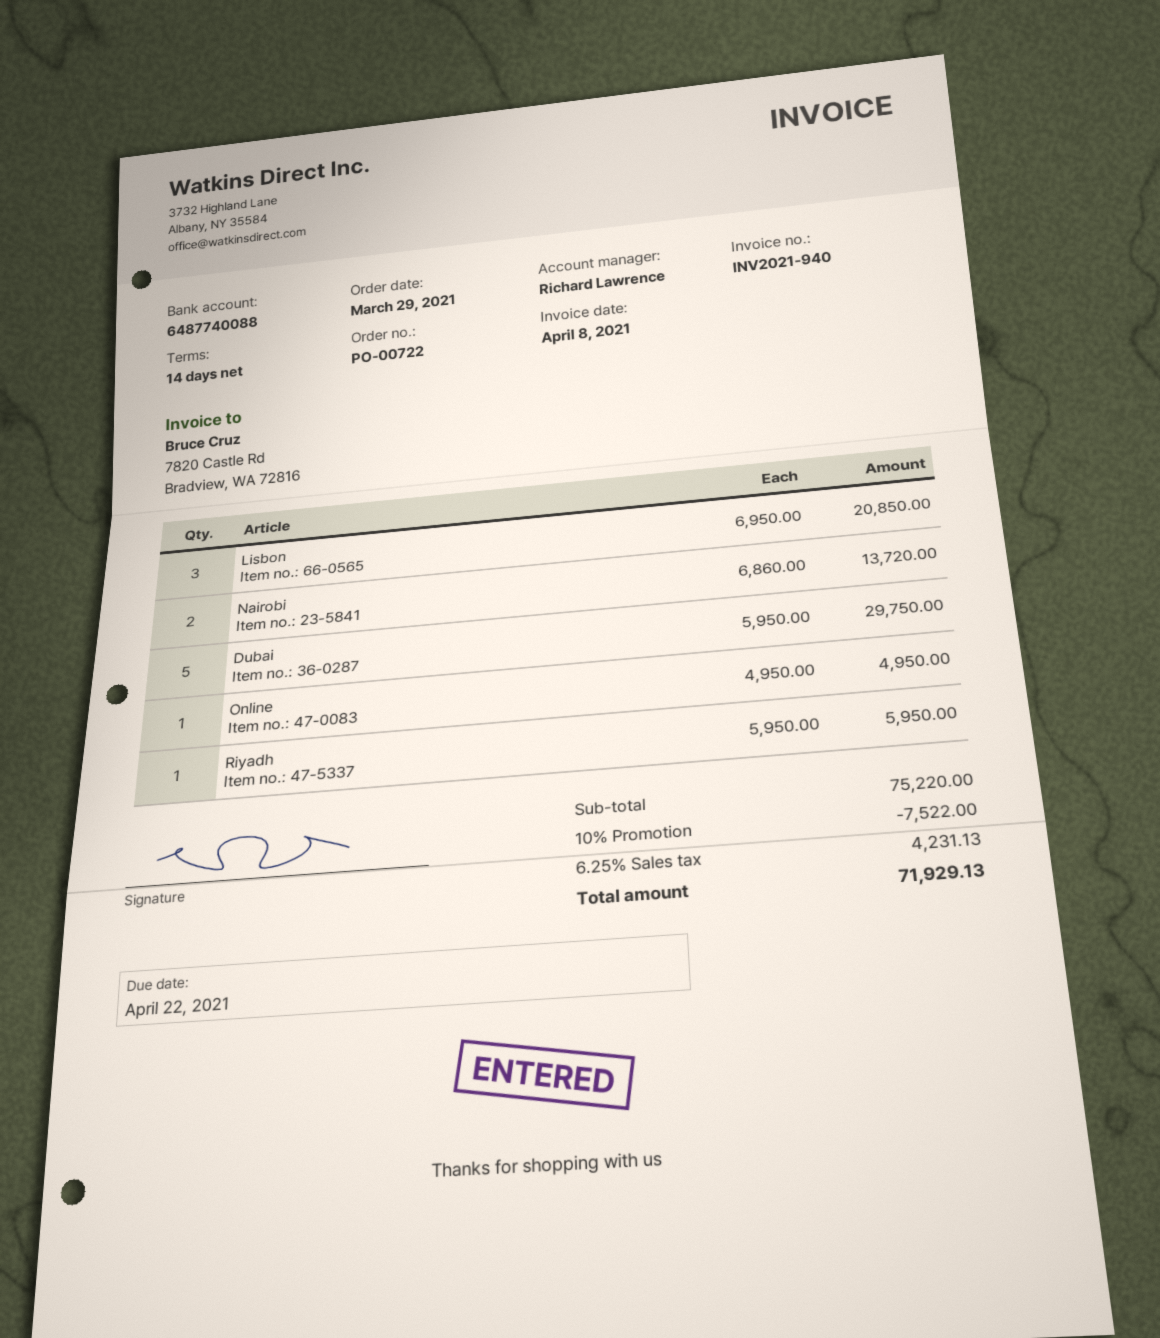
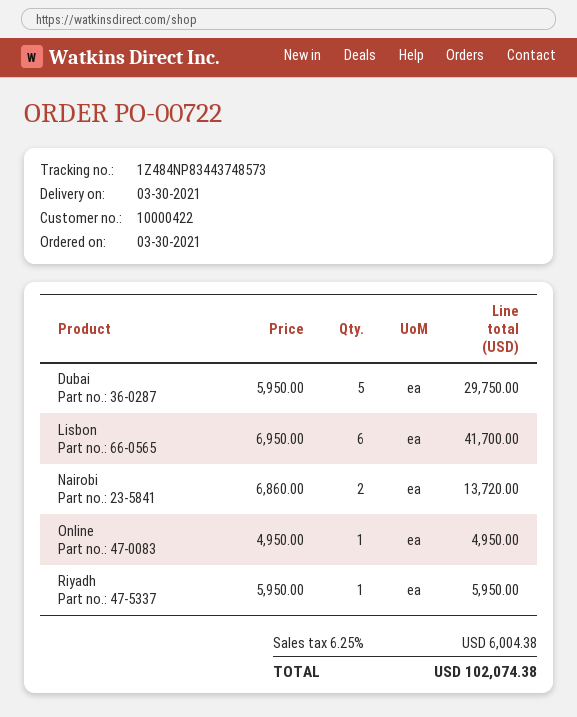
order date: 2021-03-29 -> 2021-03-30
Lisbon: 3 x 6950.00 = 20850.00 -> 6 x 6950.00 = 41700.00
discount: 10% = 7522.00 -> none
tax: 6.25% = 4231.13 -> 6.25% = 6004.38
total: 71929.13 -> 102074.38

